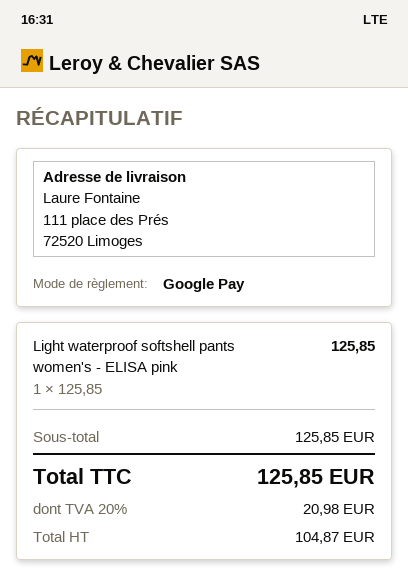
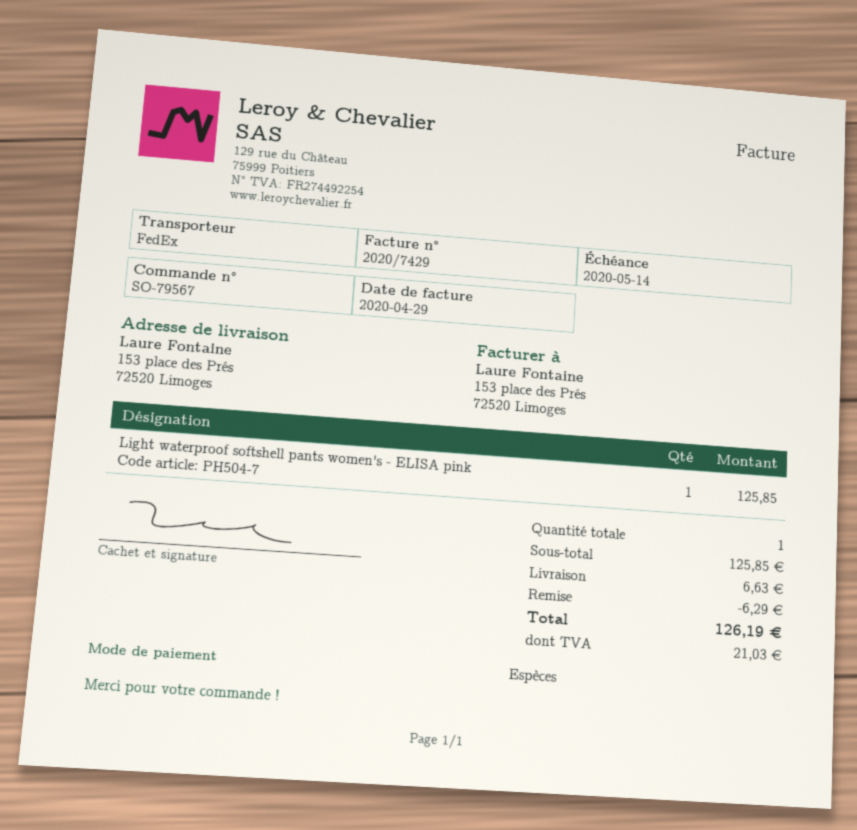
payment method: Google Pay -> cash
ship to: 111 place des Prés, 72520 Limoges -> 153 place des Prés, 72520 Limoges
discount: none -> 6.29
shipping: none -> 6.63
tax: 20.98 -> 21.03
total: 125.85 -> 126.19

